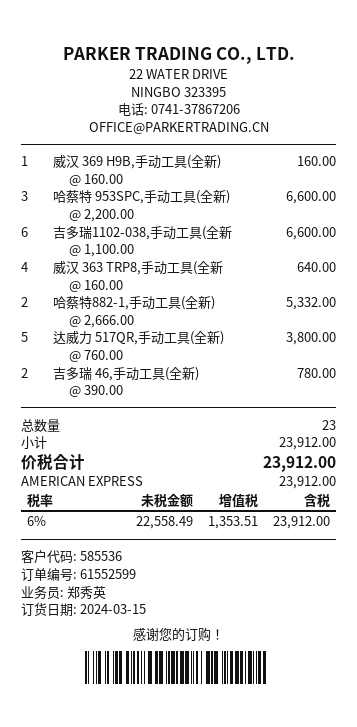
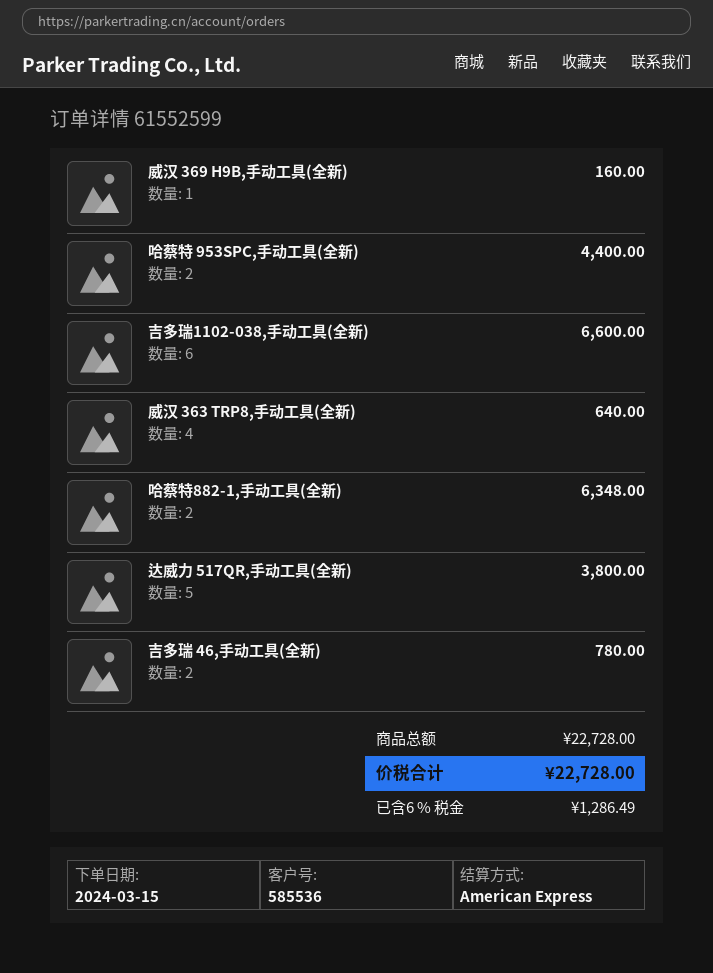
哈蔡特 953SPC,手动工具(全新): 3 for 6600.00 -> 2 for 4400.00
哈蔡特882-1,手动工具(全新): 2 for 5332.00 -> 2 for 6348.00
subtotal: 23912.00 -> 22728.00
tax: 6% = 1353.51 -> 6% = 1286.49
total: 23912.00 -> 22728.00

